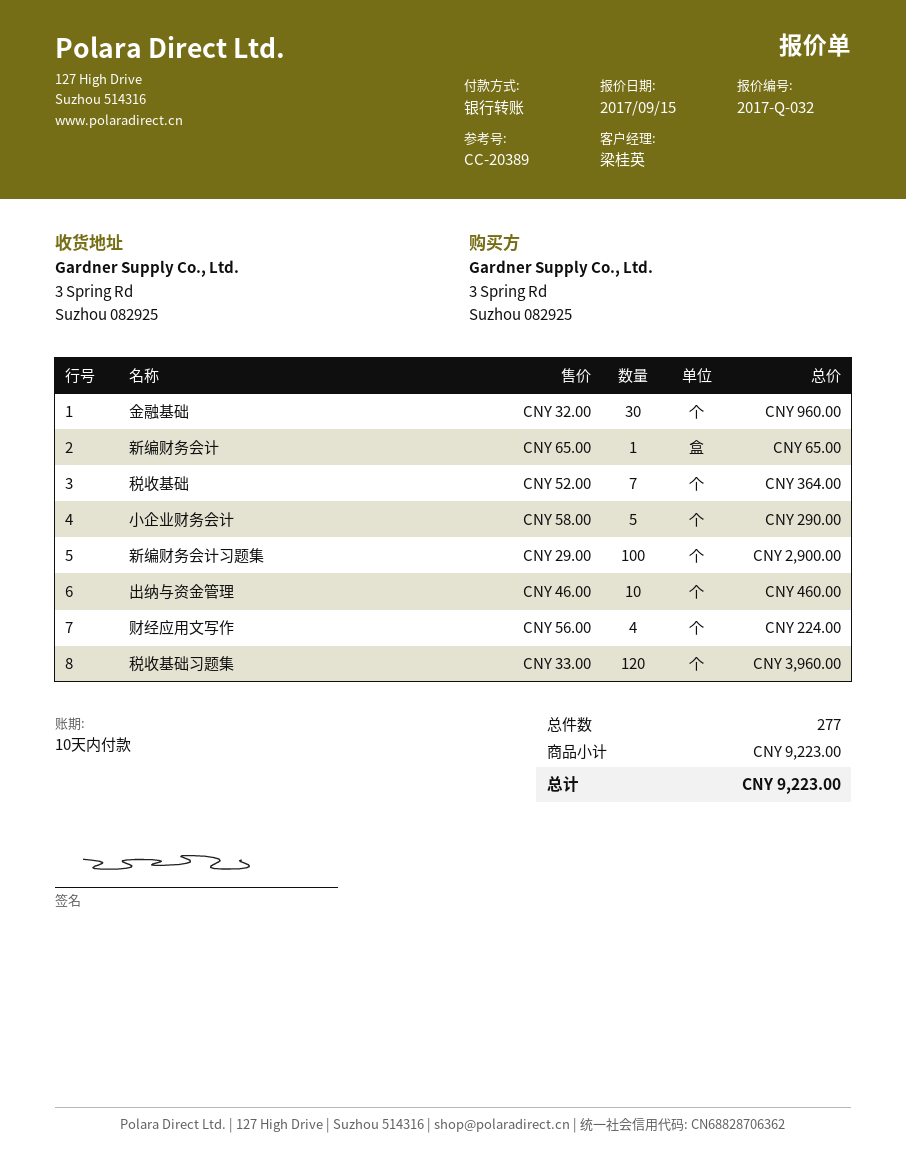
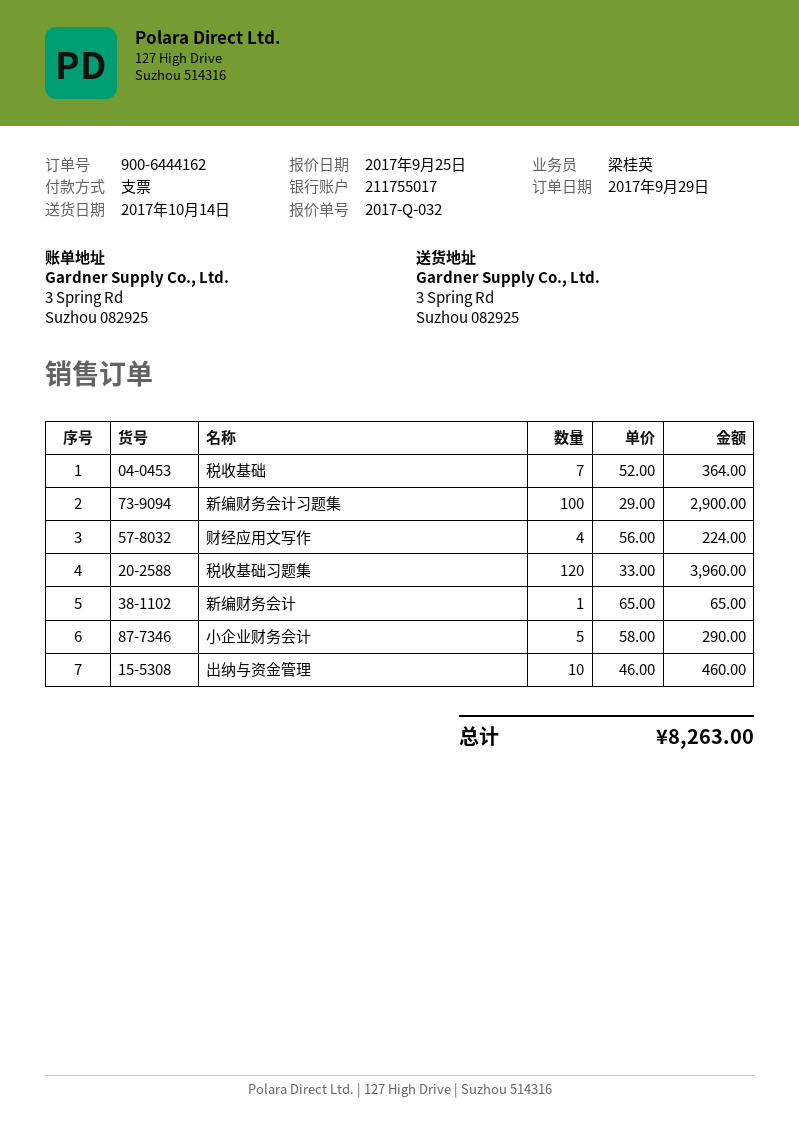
quote date: 2017-09-15 -> 2017-09-25
payment method: bank transfer -> cheque
金融基础: 30 x 32.00 = 960.00 -> none
total: 9223.00 -> 8263.00

